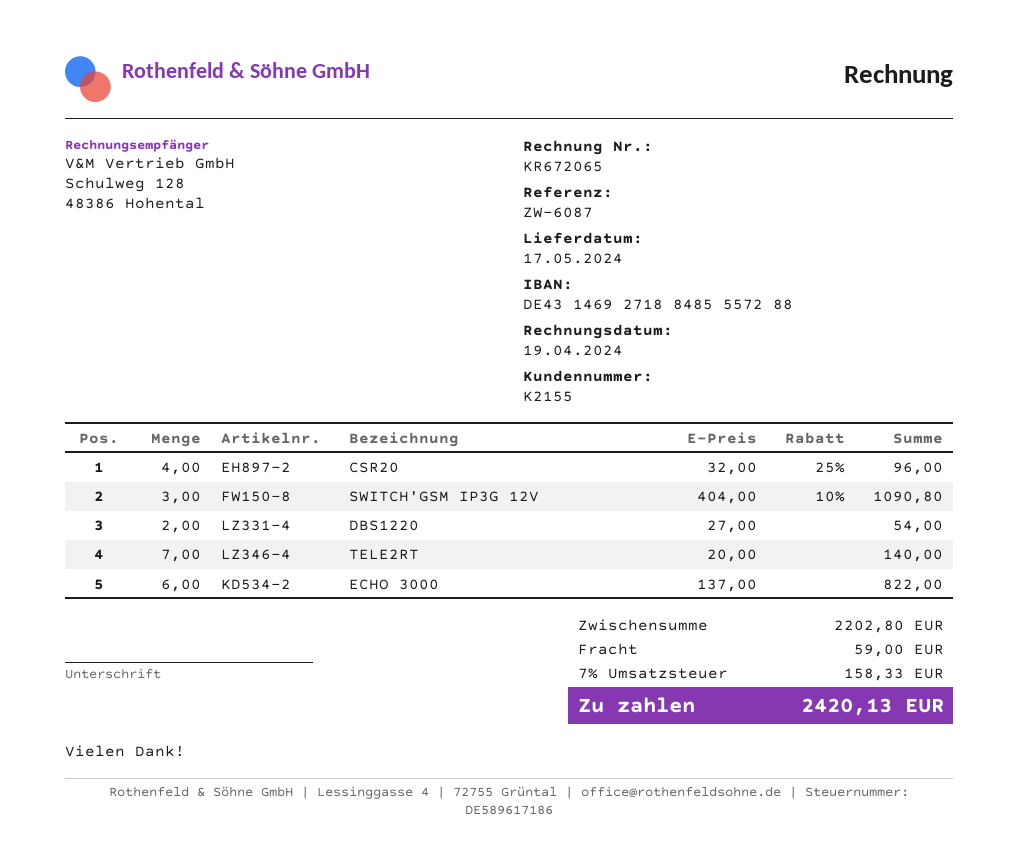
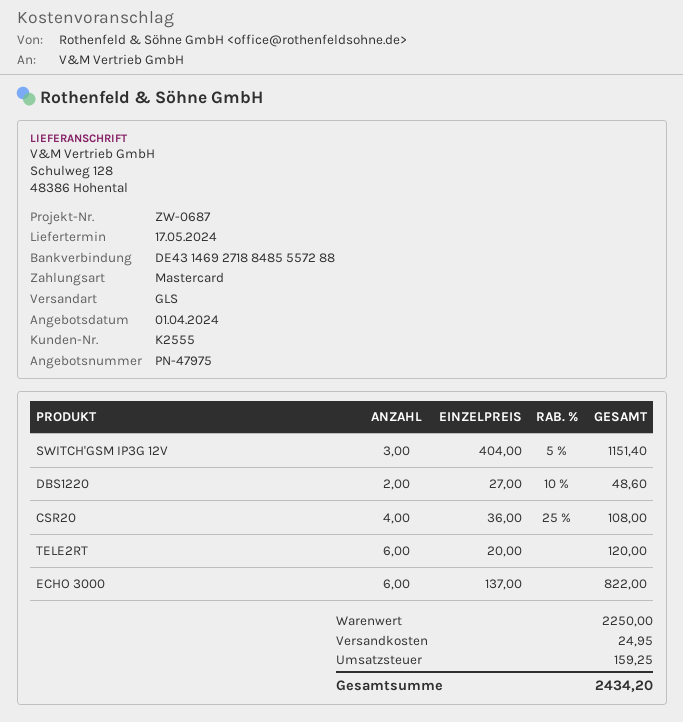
customer number: K2155 -> K2555
reference: ZW-6087 -> ZW-0687
CSR20: 4 x 32.00 - 25% = 96.00 -> 4 x 36.00 - 25% = 108.00
SWITCH'GSM IP3G 12V: 3 x 404.00 - 10% = 1090.80 -> 3 x 404.00 - 5% = 1151.40
DBS1220: 2 x 27.00 = 54.00 -> 2 x 27.00 - 10% = 48.60
TELE2RT: 7 x 20.00 = 140.00 -> 6 x 20.00 = 120.00
subtotal: 2202.80 -> 2250.00
shipping: 59.00 -> 24.95
tax: 158.33 -> 159.25
total: 2420.13 -> 2434.20

